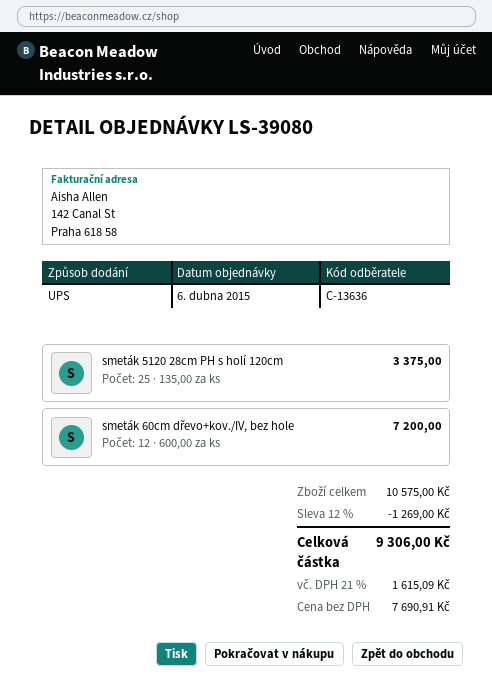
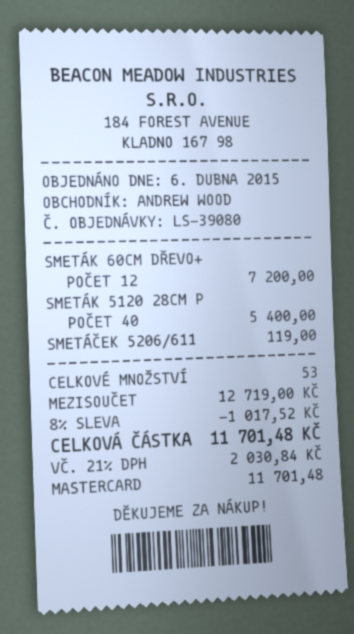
smeták 5120 28cm PH s holí 120cm: 25 for 3375.00 -> 40 for 5400.00
SMETÁČEK 5206/611: none -> 1 for 119.00
subtotal: 10575.00 -> 12719.00
discount: 12% = 1269.00 -> 8% = 1017.52
tax: 21% = 1615.09 -> 21% = 2030.84
total: 9306.00 -> 11701.48

